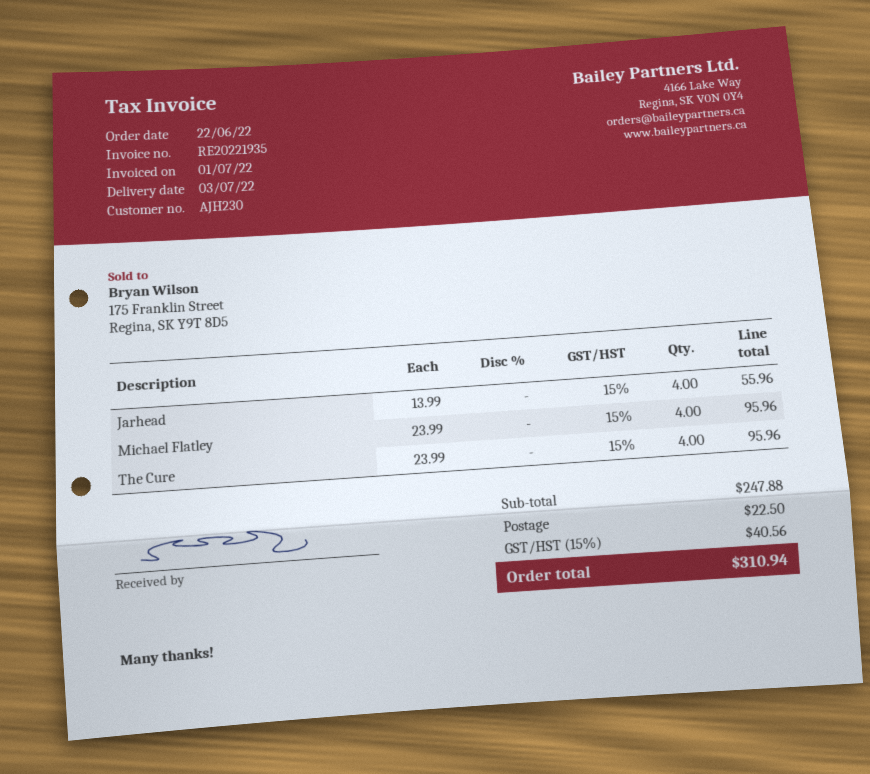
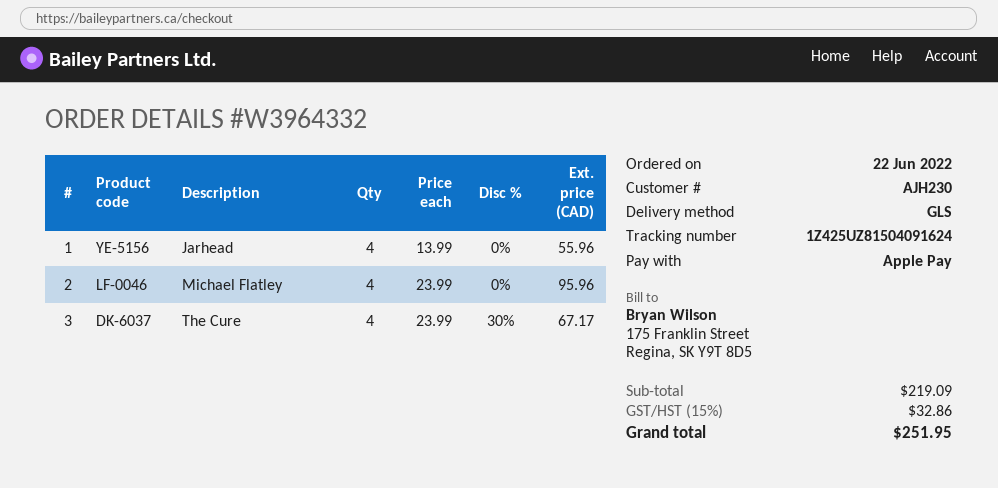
The Cure: 4 x 23.99 = 95.96 -> 4 x 23.99 - 30% = 67.17
subtotal: 247.88 -> 219.09
shipping: 22.50 -> none
tax: 15% = 40.56 -> 15% = 32.86
total: 310.94 -> 251.95

